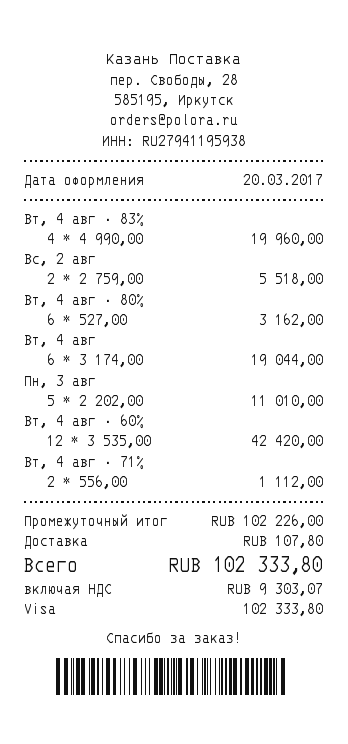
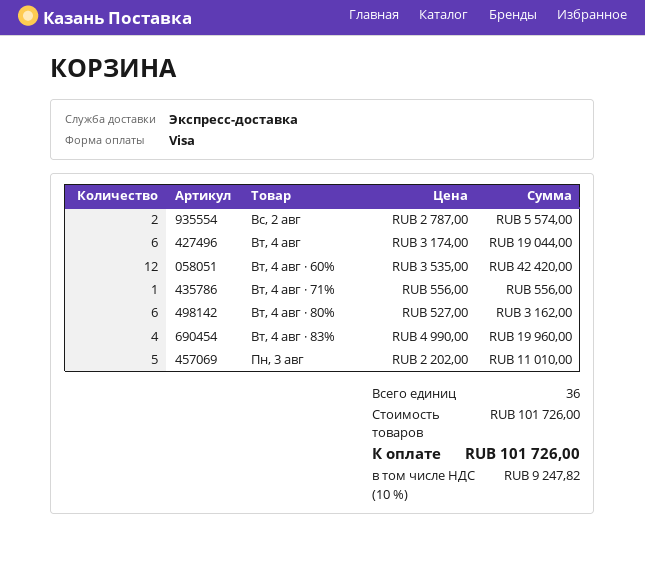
Вс, 2 авг: 2 x 2759.00 = 5518.00 -> 2 x 2787.00 = 5574.00
Вт, 4 авг · 71%: 2 x 556.00 = 1112.00 -> 1 x 556.00 = 556.00
subtotal: 102226.00 -> 101726.00
shipping: 107.80 -> none
tax: 9303.07 -> 9247.82
total: 102333.80 -> 101726.00

